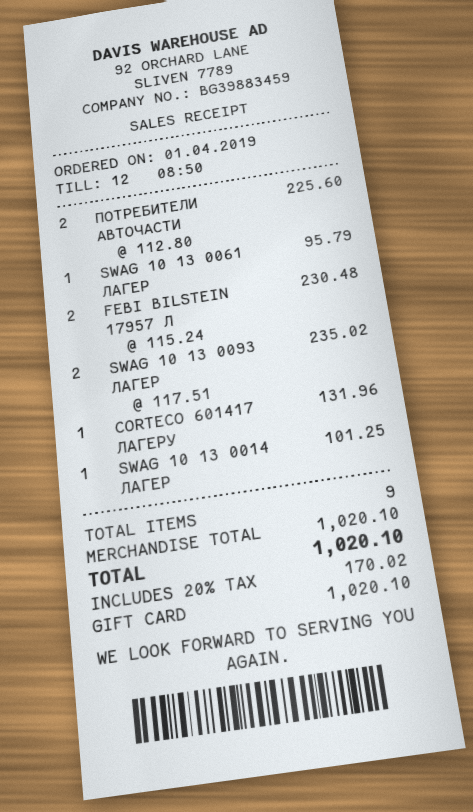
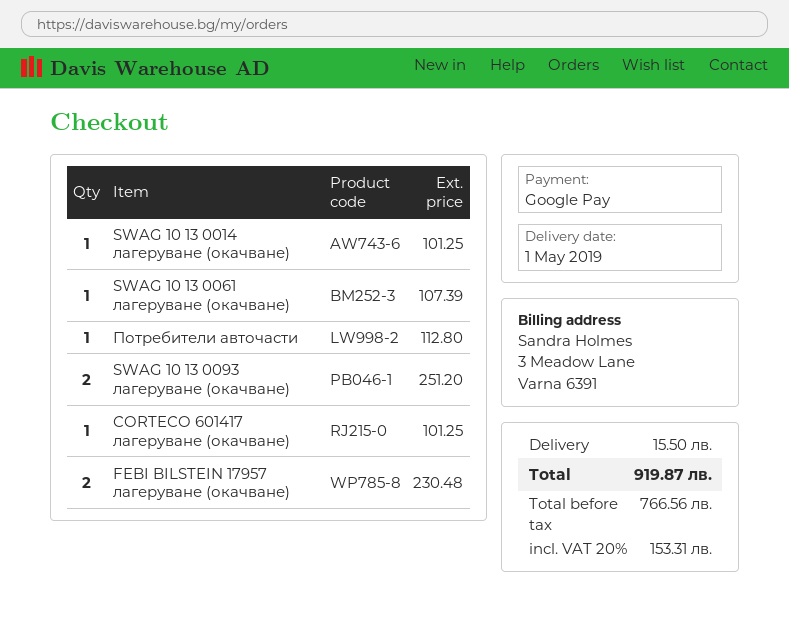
payment method: gift card -> Google Pay
ПОТРЕБИТЕЛИ АВТОЧАСТИ: 2 for 225.60 -> 1 for 112.80
SWAG 10 13 0061 ЛАГЕР: 1 for 95.79 -> 1 for 107.39
SWAG 10 13 0093 ЛАГЕР: 2 for 235.02 -> 2 for 251.20
CORTECO 601417 ЛАГЕРУ: 1 for 131.96 -> 1 for 101.25
shipping: none -> 15.50
tax: 20% = 170.02 -> 20% = 153.31
total: 1020.10 -> 919.87

